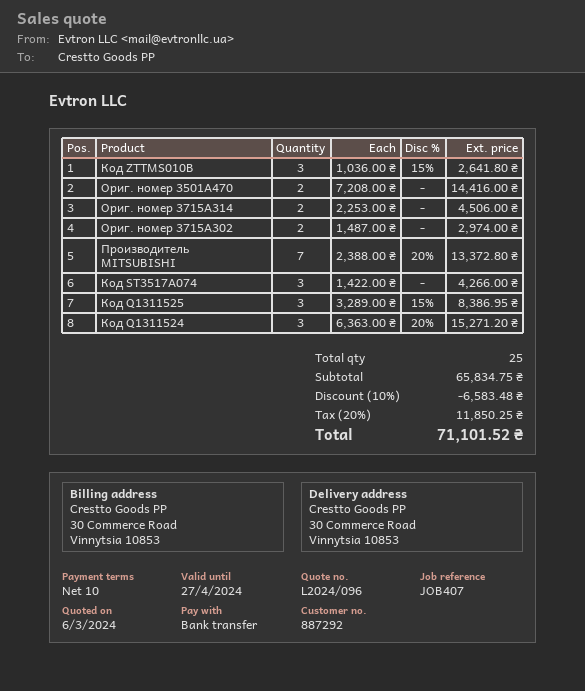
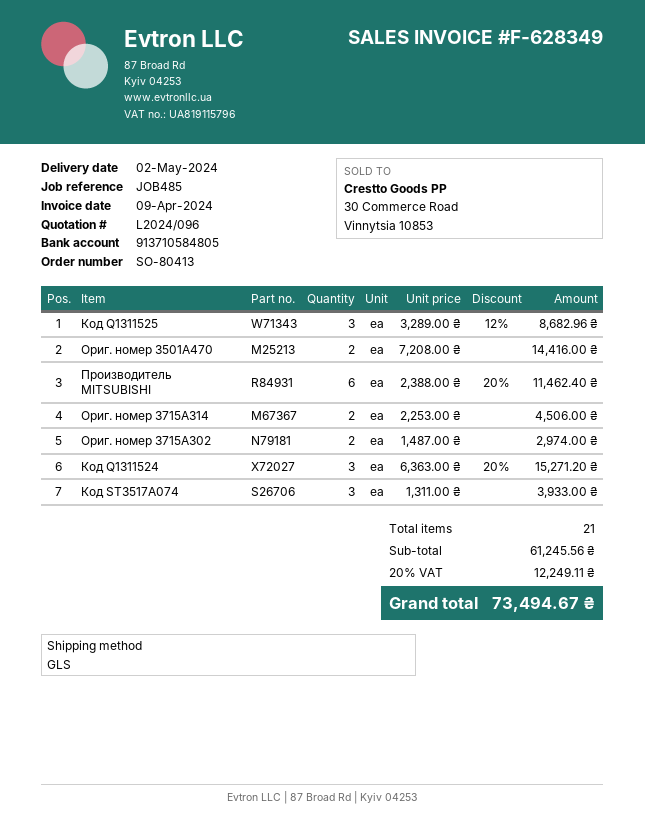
reference: JOB407 -> JOB485
Код ZTTMS010B: 3 x 1036.00 - 15% = 2641.80 -> none
Производитель MITSUBISHI: 7 x 2388.00 - 20% = 13372.80 -> 6 x 2388.00 - 20% = 11462.40
Код ST3517A074: 3 x 1422.00 = 4266.00 -> 3 x 1311.00 = 3933.00
Код Q1311525: 3 x 3289.00 - 15% = 8386.95 -> 3 x 3289.00 - 12% = 8682.96
total quantity: 25 -> 21
subtotal: 65834.75 -> 61245.56
discount: 10% = 6583.48 -> none
tax: 20% = 11850.25 -> 20% = 12249.11
total: 71101.52 -> 73494.67

